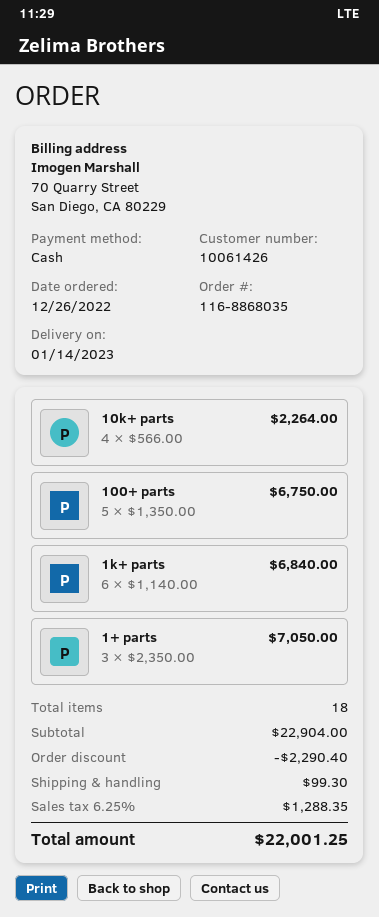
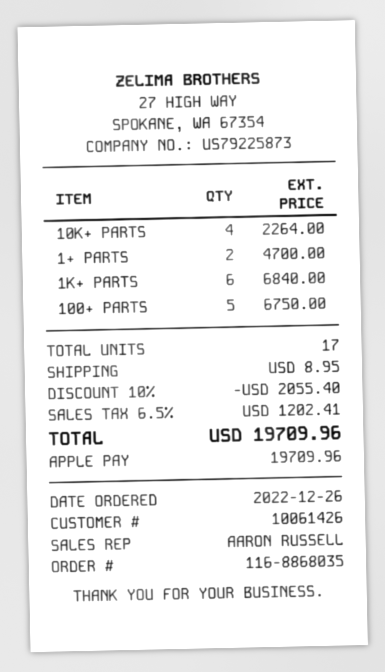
payment method: cash -> Apple Pay
1+ parts: 3 for 7050.00 -> 2 for 4700.00
total quantity: 18 -> 17
discount: 2290.40 -> 2055.40
shipping: 99.30 -> 8.95
tax: 6.25% = 1288.35 -> 6.5% = 1202.41
total: 22001.25 -> 19709.96

